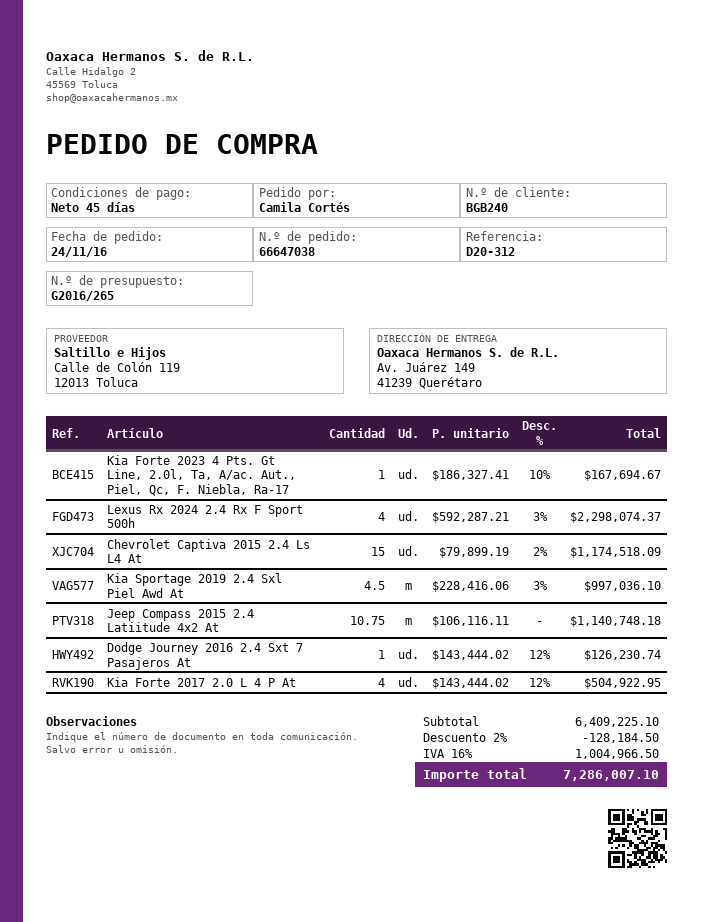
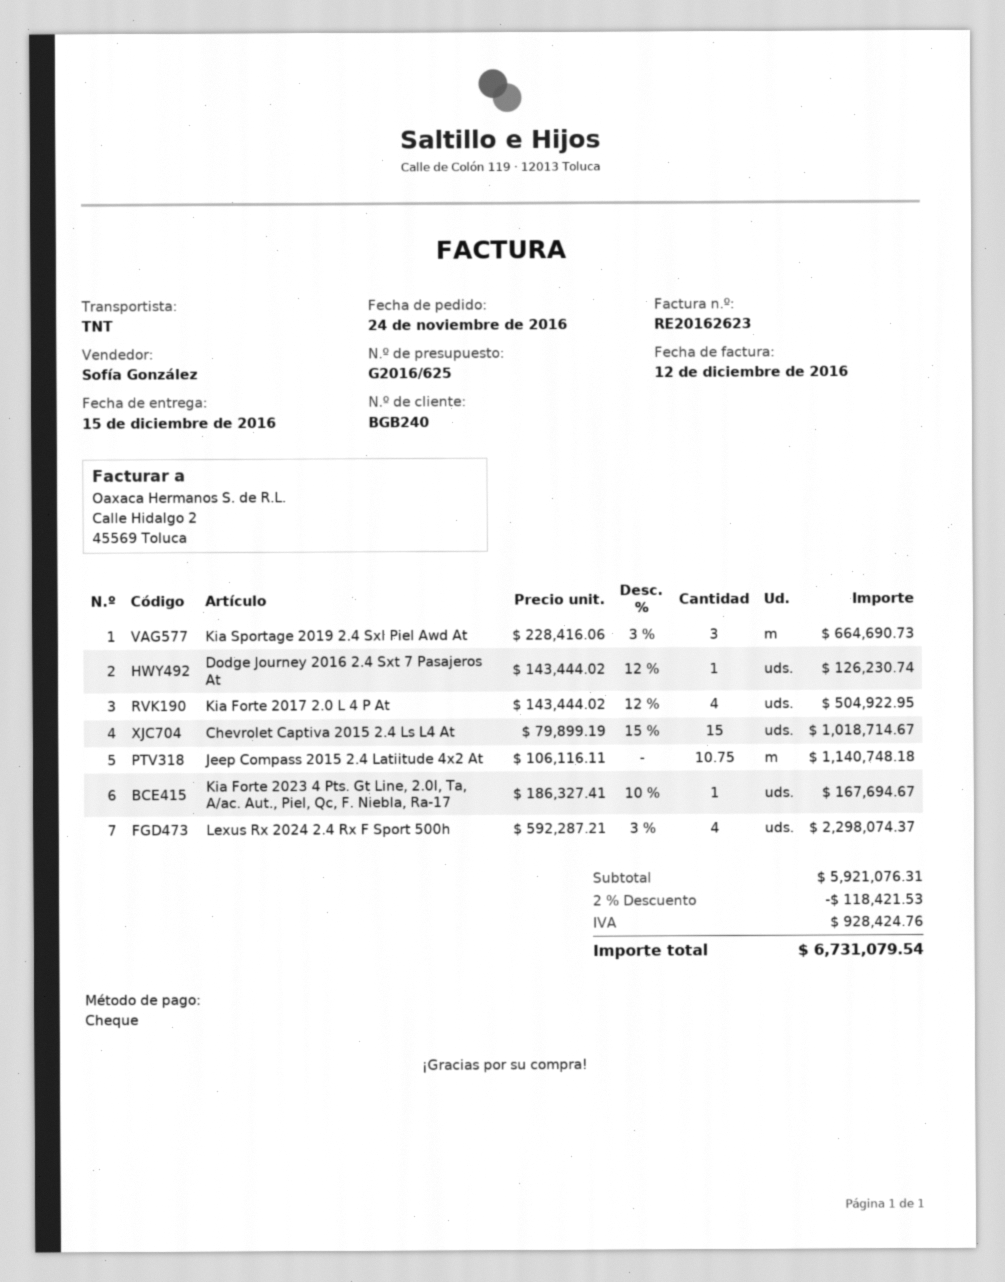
quote number: G2016/265 -> G2016/625
Chevrolet Captiva 2015 2.4 Ls L4 At: 15 x 79899.19 - 2% = 1174518.09 -> 15 x 79899.19 - 15% = 1018714.67
Kia Sportage 2019 2.4 Sxl Piel Awd At: 4.5 x 228416.06 - 3% = 997036.10 -> 3 x 228416.06 - 3% = 664690.73
subtotal: 6409225.10 -> 5921076.31
discount: 2% = 128184.50 -> 2% = 118421.53
tax: 1004966.50 -> 928424.76
total: 7286007.10 -> 6731079.54

